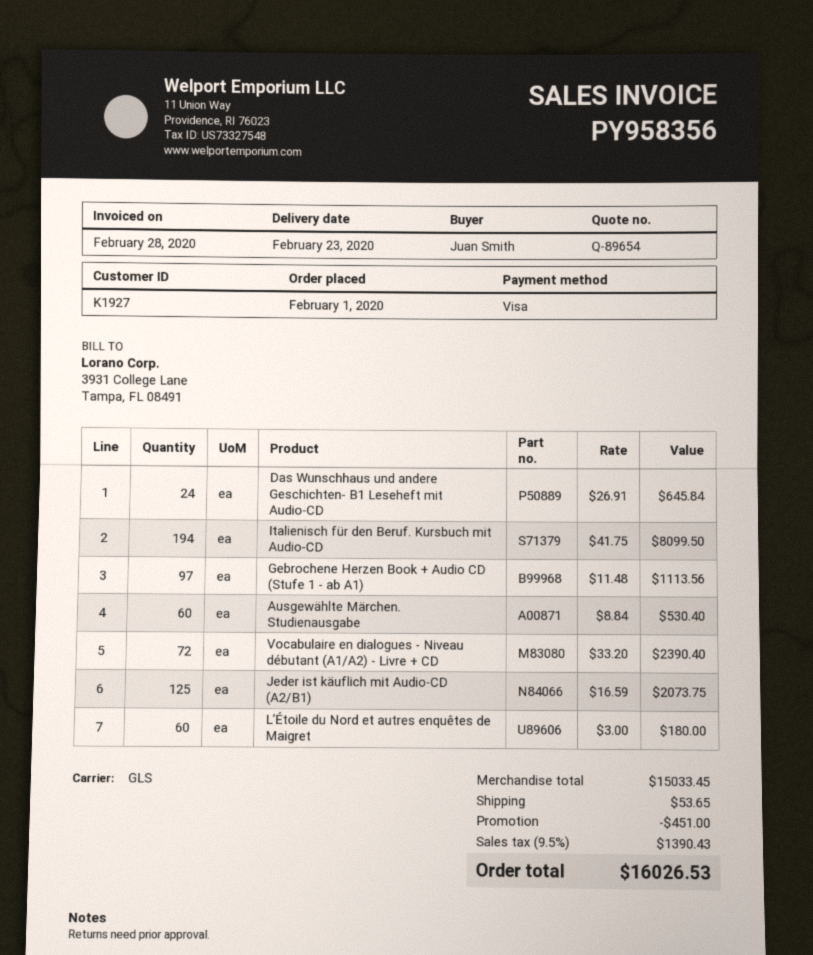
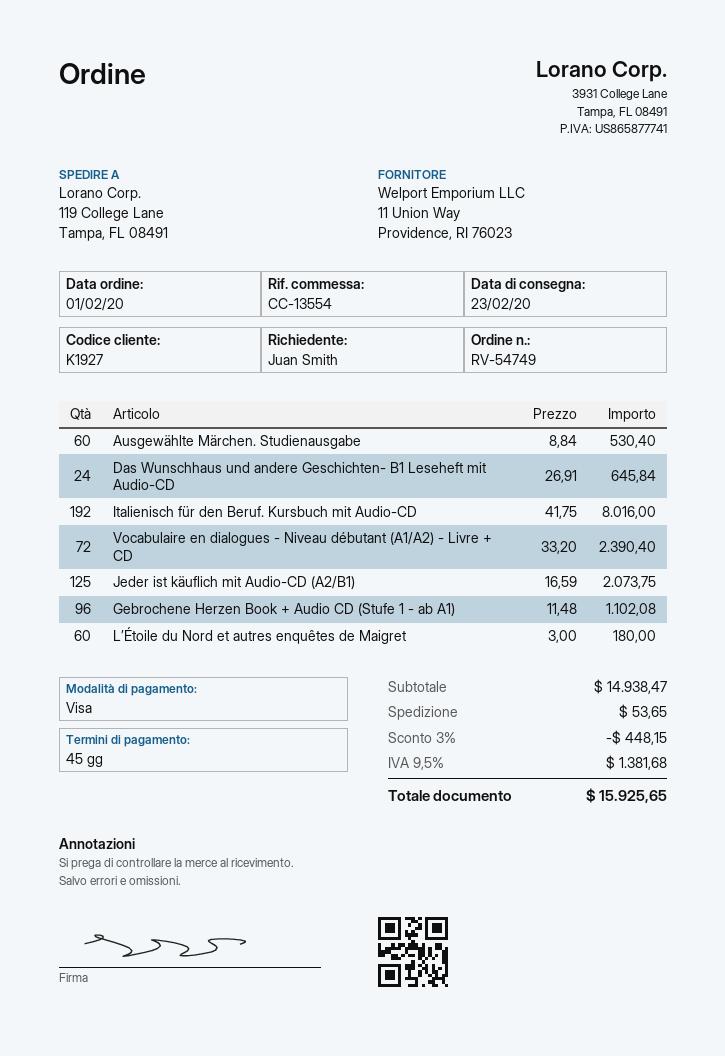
Italienisch für den Beruf. Kursbuch mit Audio-CD: 194 x 41.75 = 8099.50 -> 192 x 41.75 = 8016.00
Gebrochene Herzen Book + Audio CD (Stufe 1 - ab A1): 97 x 11.48 = 1113.56 -> 96 x 11.48 = 1102.08
subtotal: 15033.45 -> 14938.47
discount: 451.00 -> 448.15
tax: 9.5% = 1390.43 -> 9.5% = 1381.68
total: 16026.53 -> 15925.65

